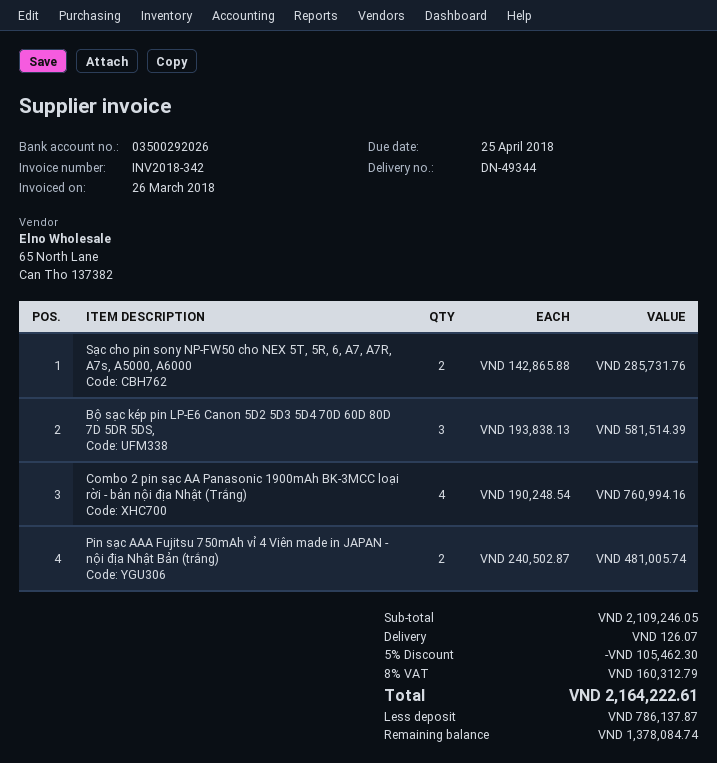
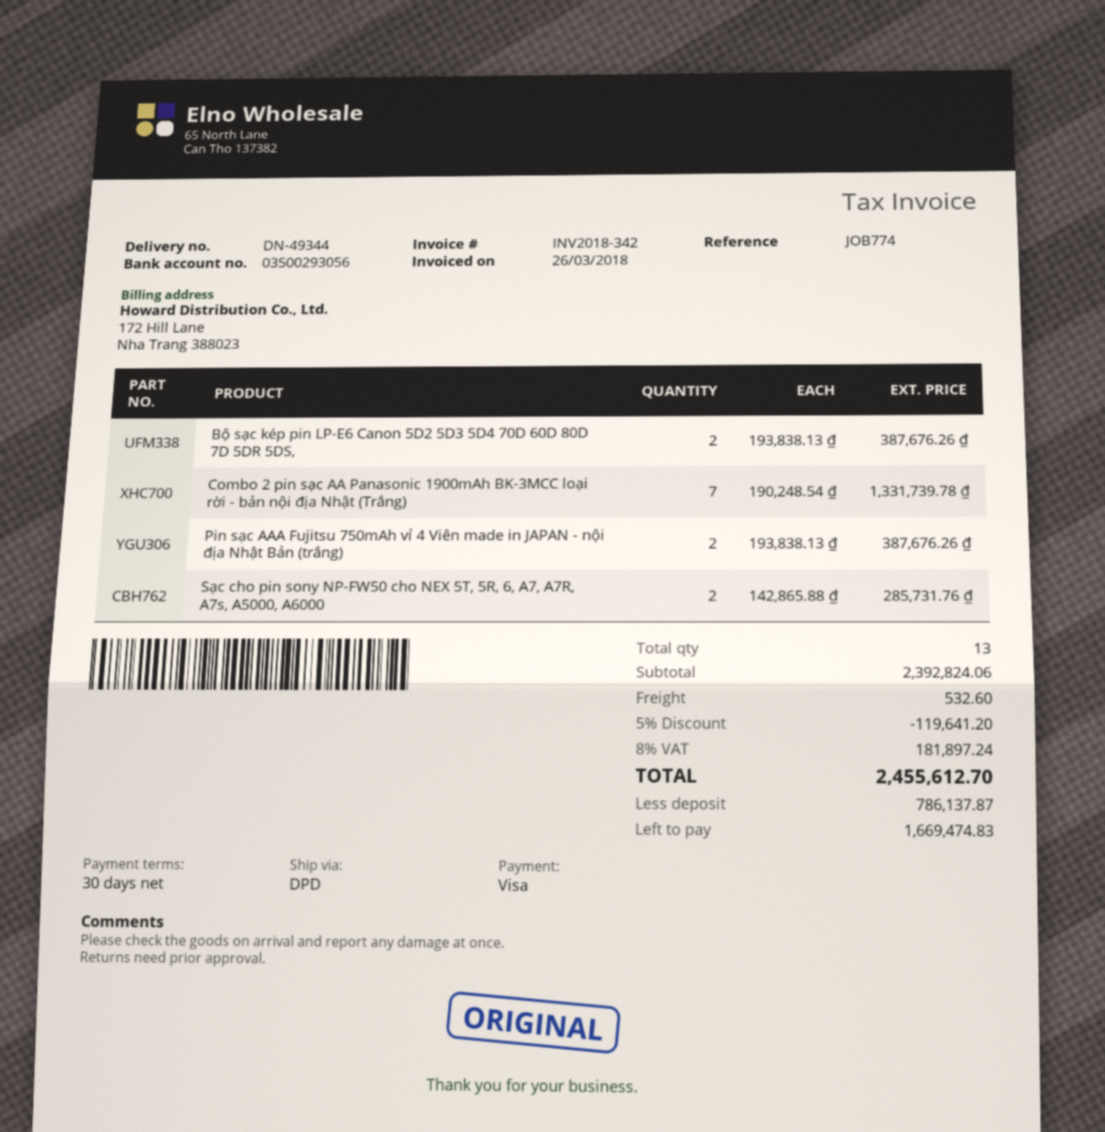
bank account: 03500292026 -> 03500293056
Bộ sạc kép pin LP-E6 Canon 5D2 5D3 5D4 70D 60D 80D 7D 5DR 5DS,: 3 x 193838.13 = 581514.39 -> 2 x 193838.13 = 387676.26
Combo 2 pin sạc AA Panasonic 1900mAh BK-3MCC loại rời - bản nội địa Nhật (Trắng): 4 x 190248.54 = 760994.16 -> 7 x 190248.54 = 1331739.78
Pin sạc AAA Fujitsu 750mAh vỉ 4 Viên made in JAPAN - nội địa Nhật Bản (trắng): 2 x 240502.87 = 481005.74 -> 2 x 193838.13 = 387676.26
subtotal: 2109246.05 -> 2392824.06
discount: 5% = 105462.30 -> 5% = 119641.20
shipping: 126.07 -> 532.60
tax: 8% = 160312.79 -> 8% = 181897.24
total: 2164222.61 -> 2455612.70
balance: 1378084.74 -> 1669474.83

